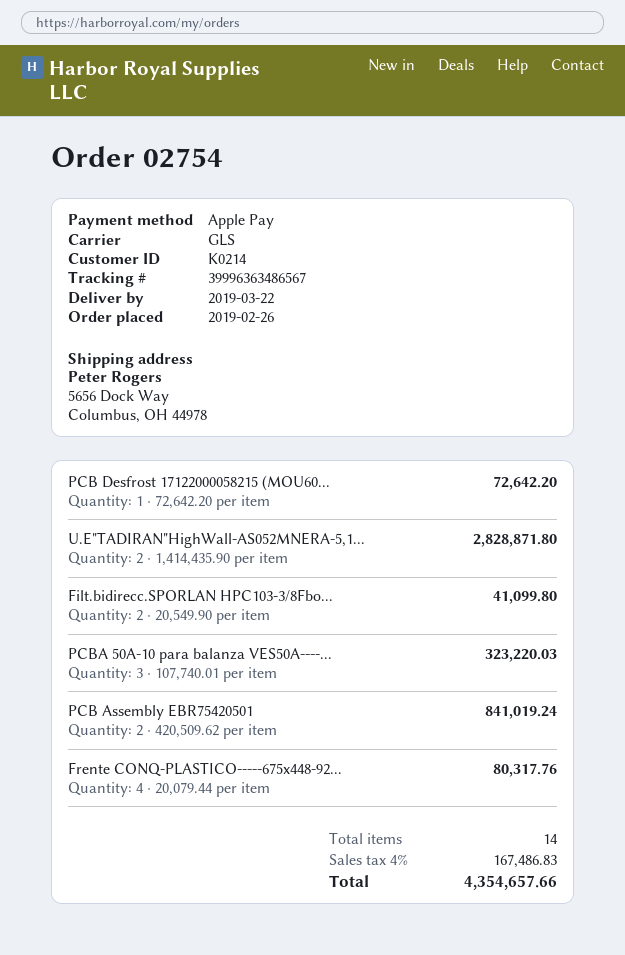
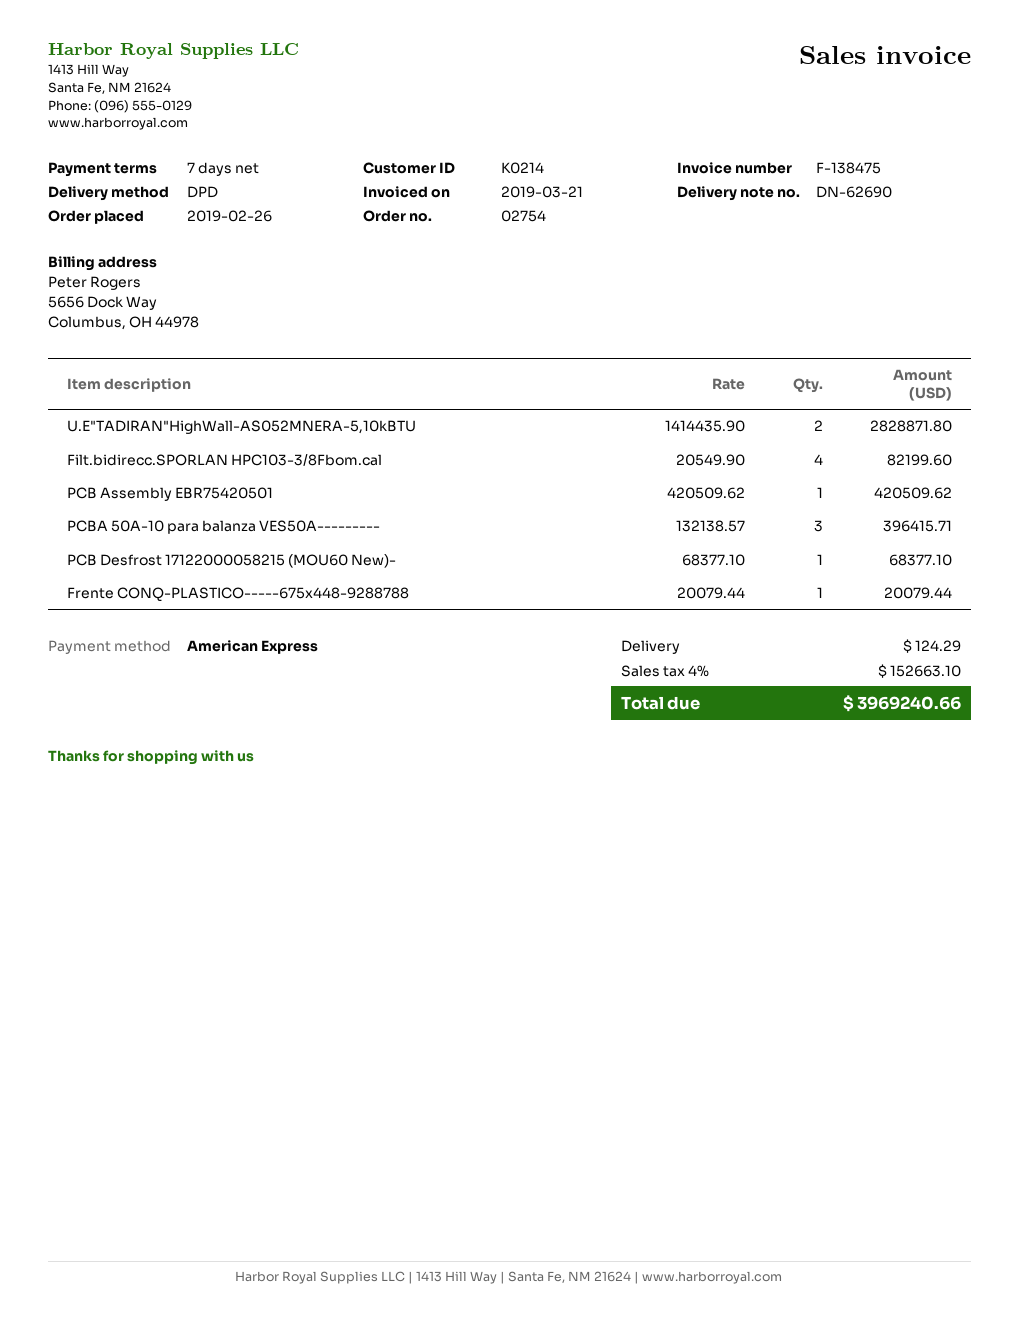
payment method: Apple Pay -> American Express
shipping method: GLS -> DPD
PCB Desfrost 17122000058215 (MOU60...: 1 x 72642.20 = 72642.20 -> 1 x 68377.10 = 68377.10
Filt.bidirecc.SPORLAN HPC103-3/8Fbo...: 2 x 20549.90 = 41099.80 -> 4 x 20549.90 = 82199.60
PCBA 50A-10 para balanza VES50A----...: 3 x 107740.01 = 323220.03 -> 3 x 132138.57 = 396415.71
PCB Assembly EBR75420501: 2 x 420509.62 = 841019.24 -> 1 x 420509.62 = 420509.62
Frente CONQ-PLASTICO-----675x448-92...: 4 x 20079.44 = 80317.76 -> 1 x 20079.44 = 20079.44
shipping: none -> 124.29
tax: 4% = 167486.83 -> 4% = 152663.10
total: 4354657.66 -> 3969240.66

